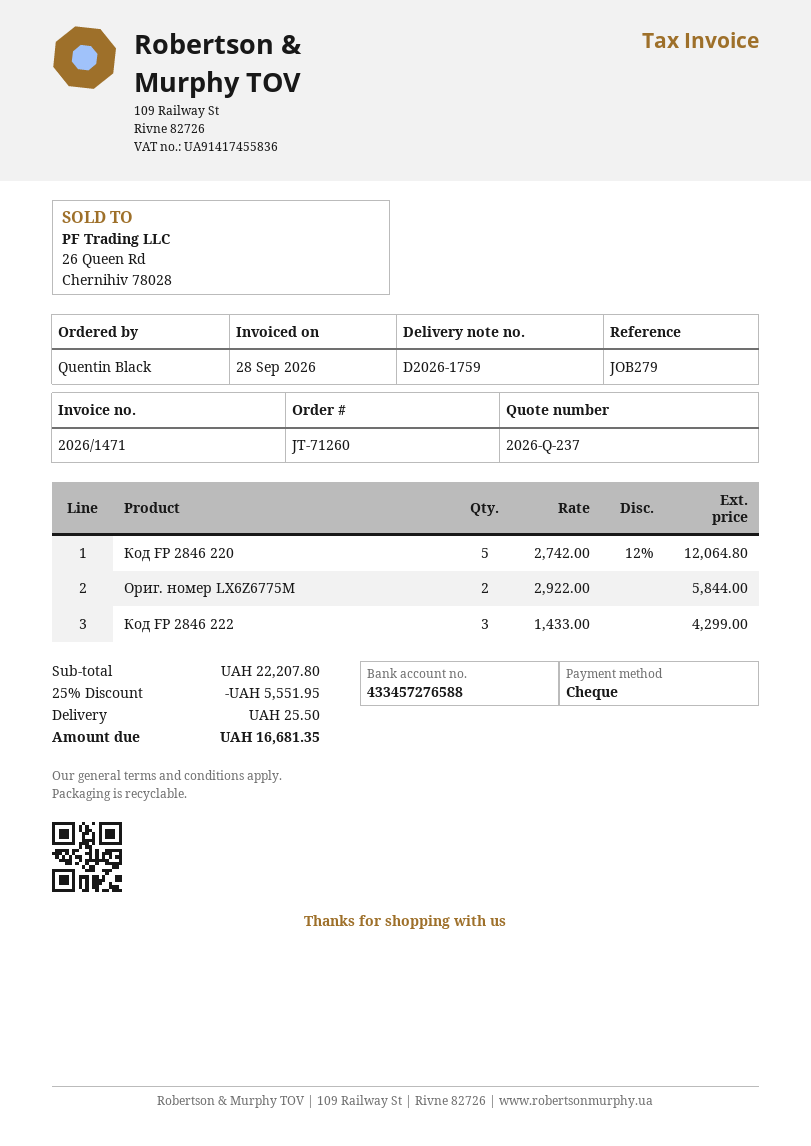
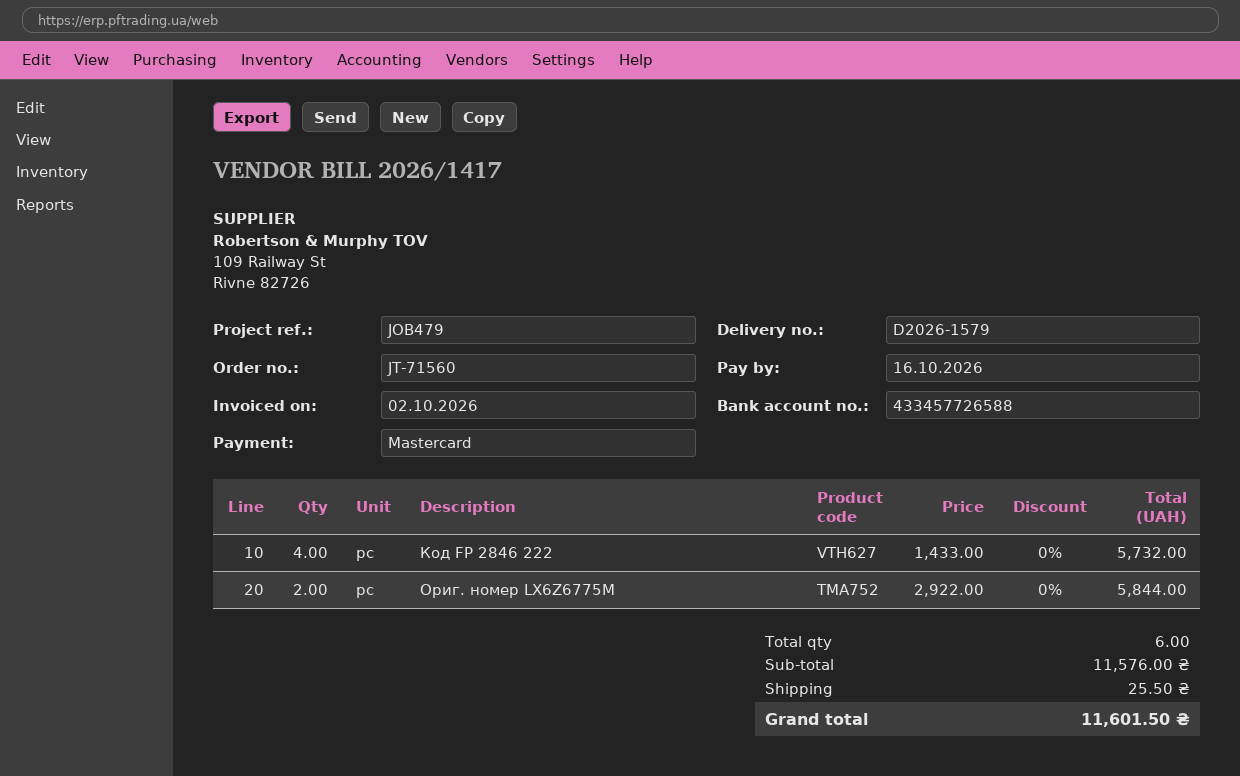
order number: JT-71260 -> JT-71560
delivery note number: D2026-1759 -> D2026-1579
invoice number: 2026/1471 -> 2026/1417
invoice date: 2026-09-28 -> 2026-10-02
reference: JOB279 -> JOB479
payment method: cheque -> Mastercard
bank account: 433457276588 -> 433457726588
Код FP 2846 220: 5 x 2742.00 - 12% = 12064.80 -> none
Код FP 2846 222: 3 x 1433.00 = 4299.00 -> 4 x 1433.00 = 5732.00
subtotal: 22207.80 -> 11576.00
discount: 25% = 5551.95 -> none
total: 16681.35 -> 11601.50

